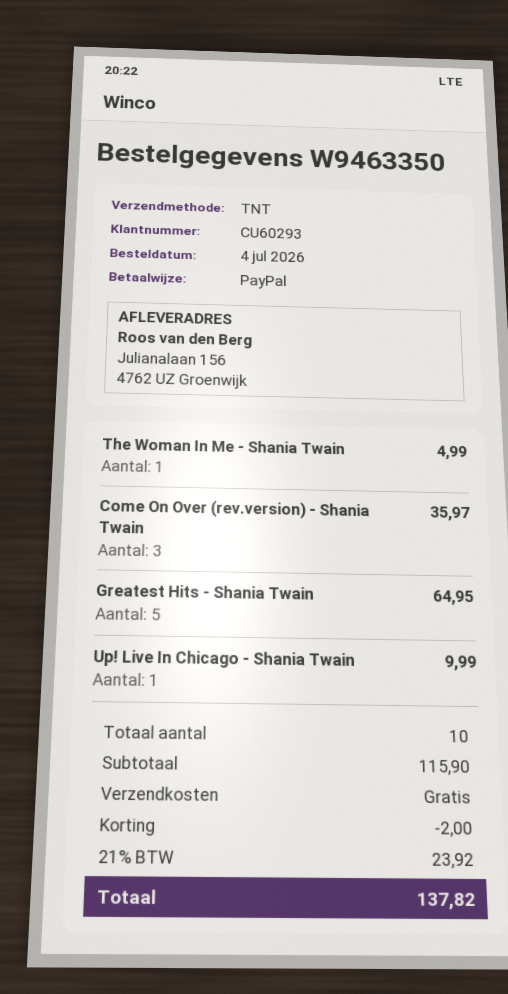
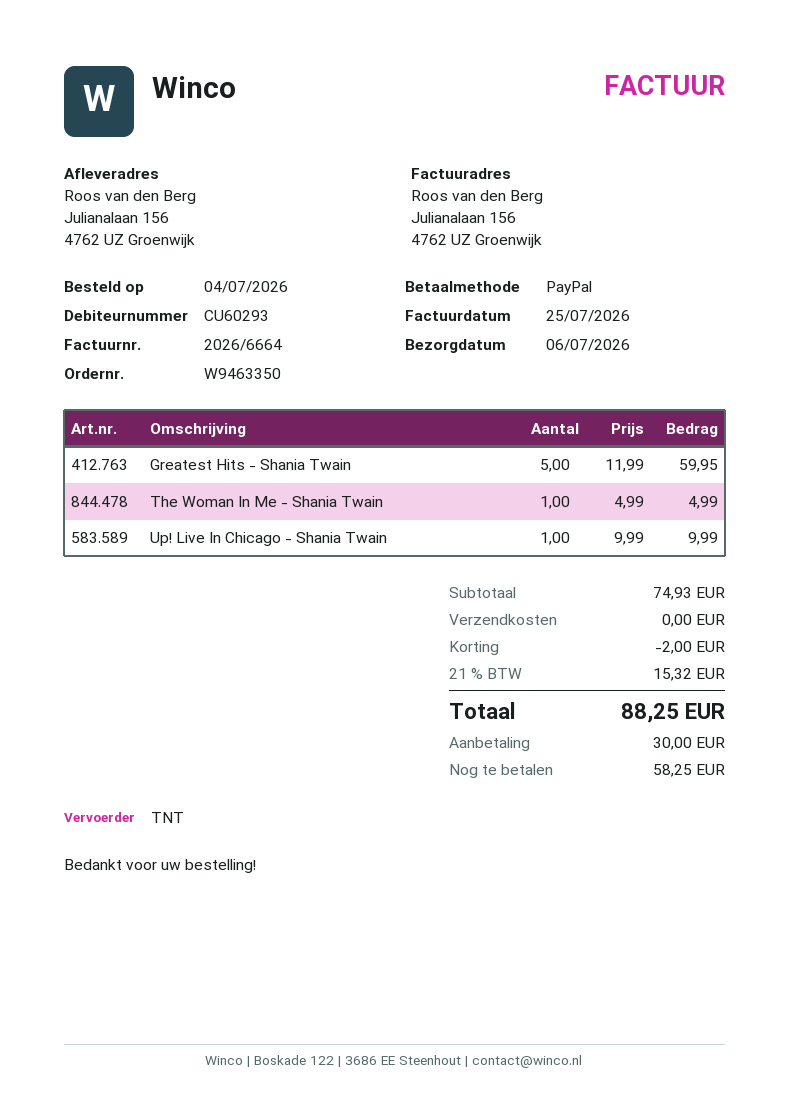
Come On Over (rev.version) - Shania Twain: 3 for 35.97 -> none
Greatest Hits - Shania Twain: 5 for 64.95 -> 5 for 59.95
subtotal: 115.90 -> 74.93
tax: 21% = 23.92 -> 21% = 15.32
total: 137.82 -> 88.25

